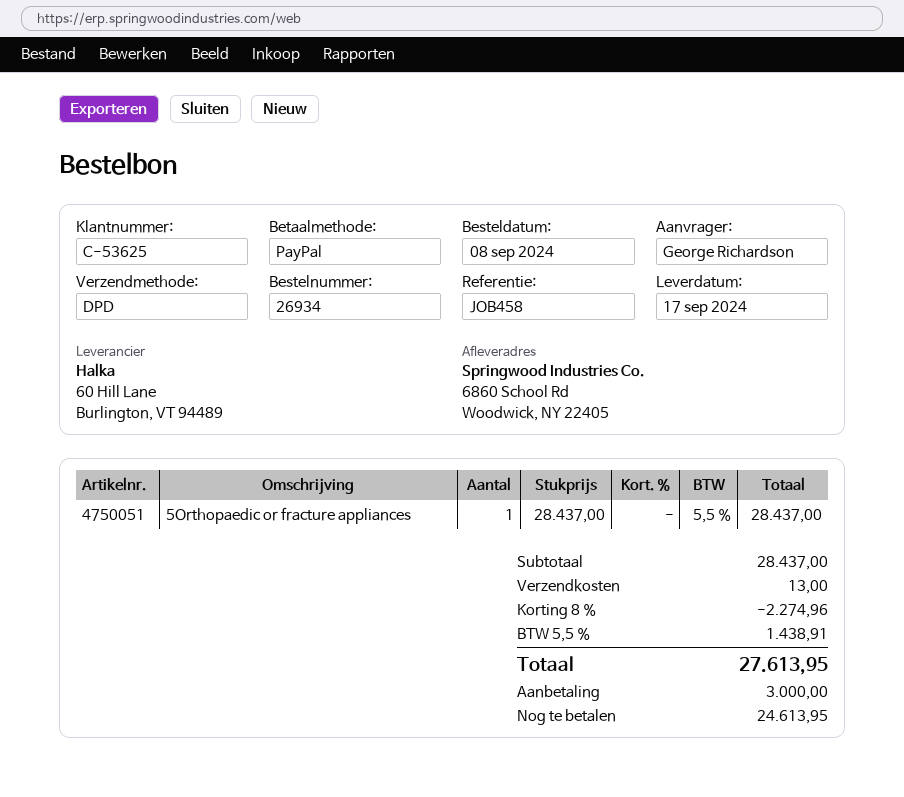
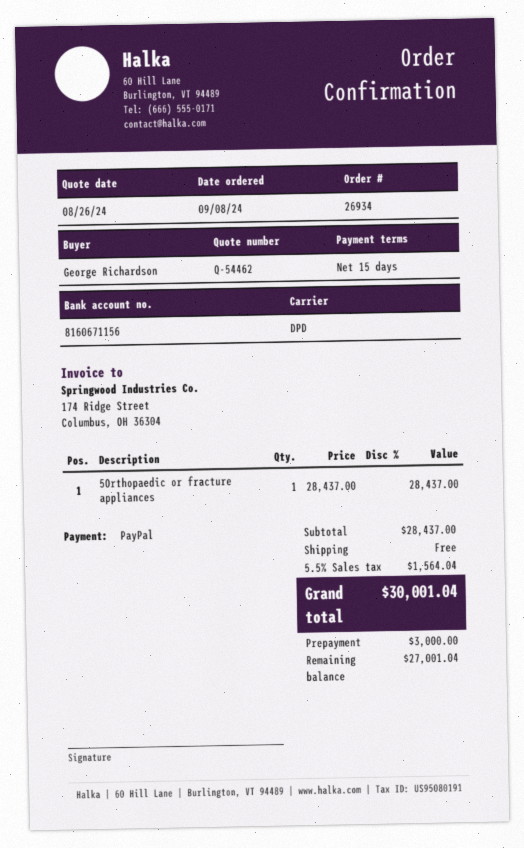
discount: 8% = 2274.96 -> none
shipping: 13.00 -> 0.00
tax: 5.5% = 1438.91 -> 5.5% = 1564.04
total: 27613.95 -> 30001.04
balance: 24613.95 -> 27001.04

